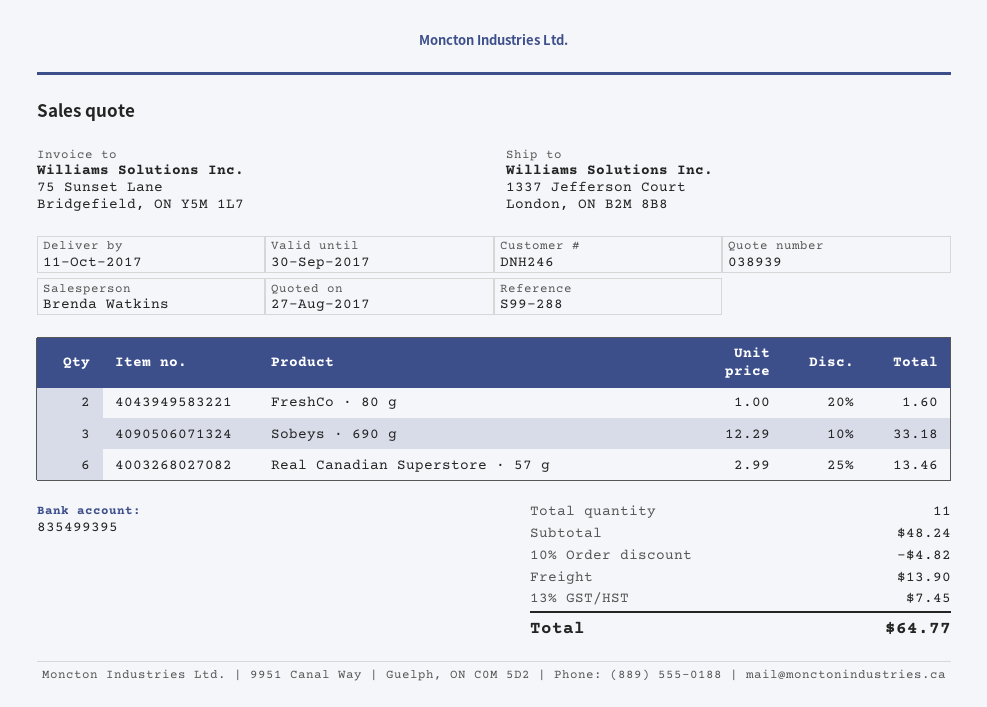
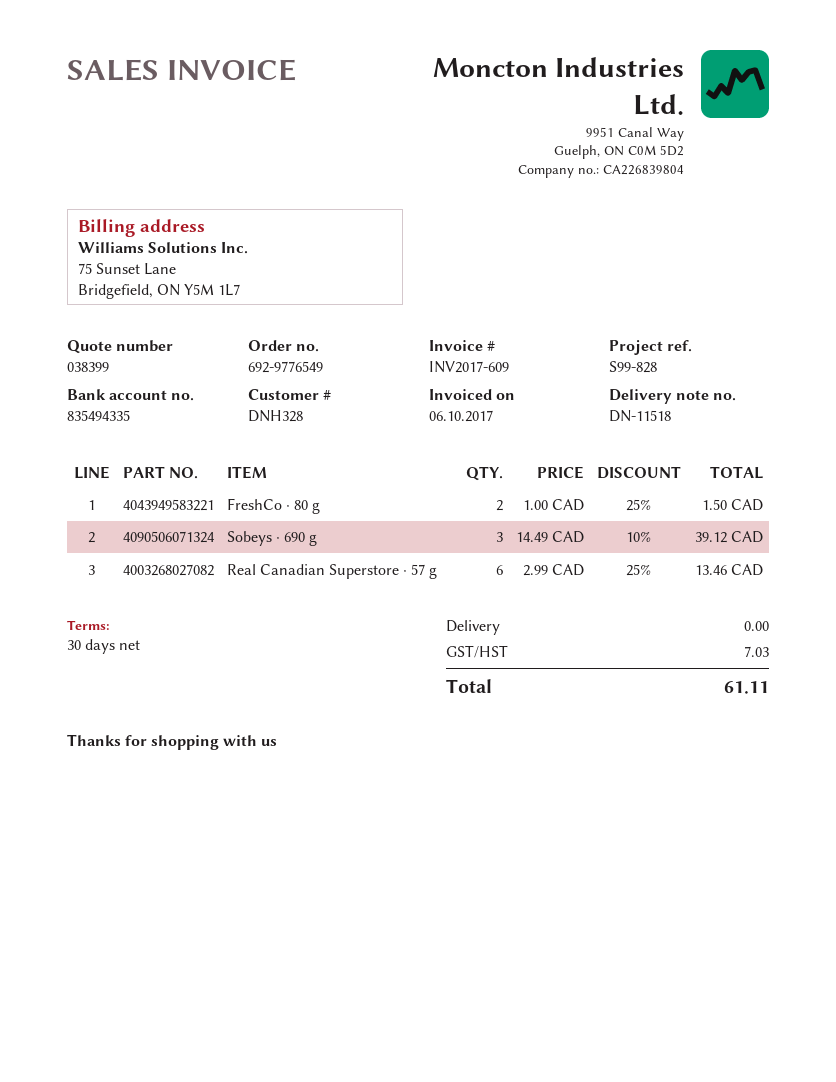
quote number: 038939 -> 038399
customer number: DNH246 -> DNH328
reference: S99-288 -> S99-828
bank account: 835499395 -> 835494335
FreshCo · 80 g: 2 x 1.00 - 20% = 1.60 -> 2 x 1.00 - 25% = 1.50
Sobeys · 690 g: 3 x 12.29 - 10% = 33.18 -> 3 x 14.49 - 10% = 39.12
discount: 10% = 4.82 -> none
shipping: 13.90 -> 0.00
tax: 7.45 -> 7.03
total: 64.77 -> 61.11

